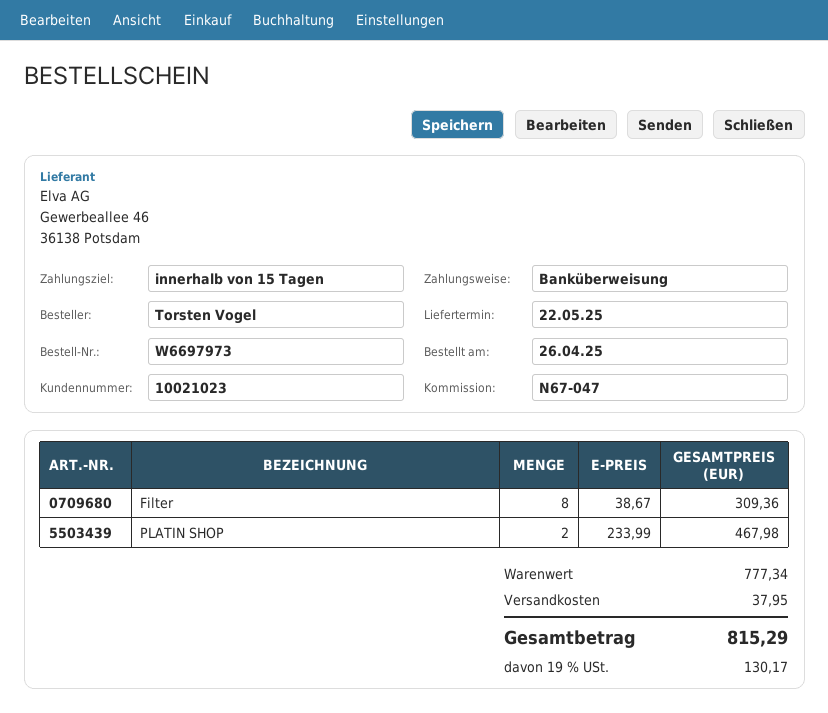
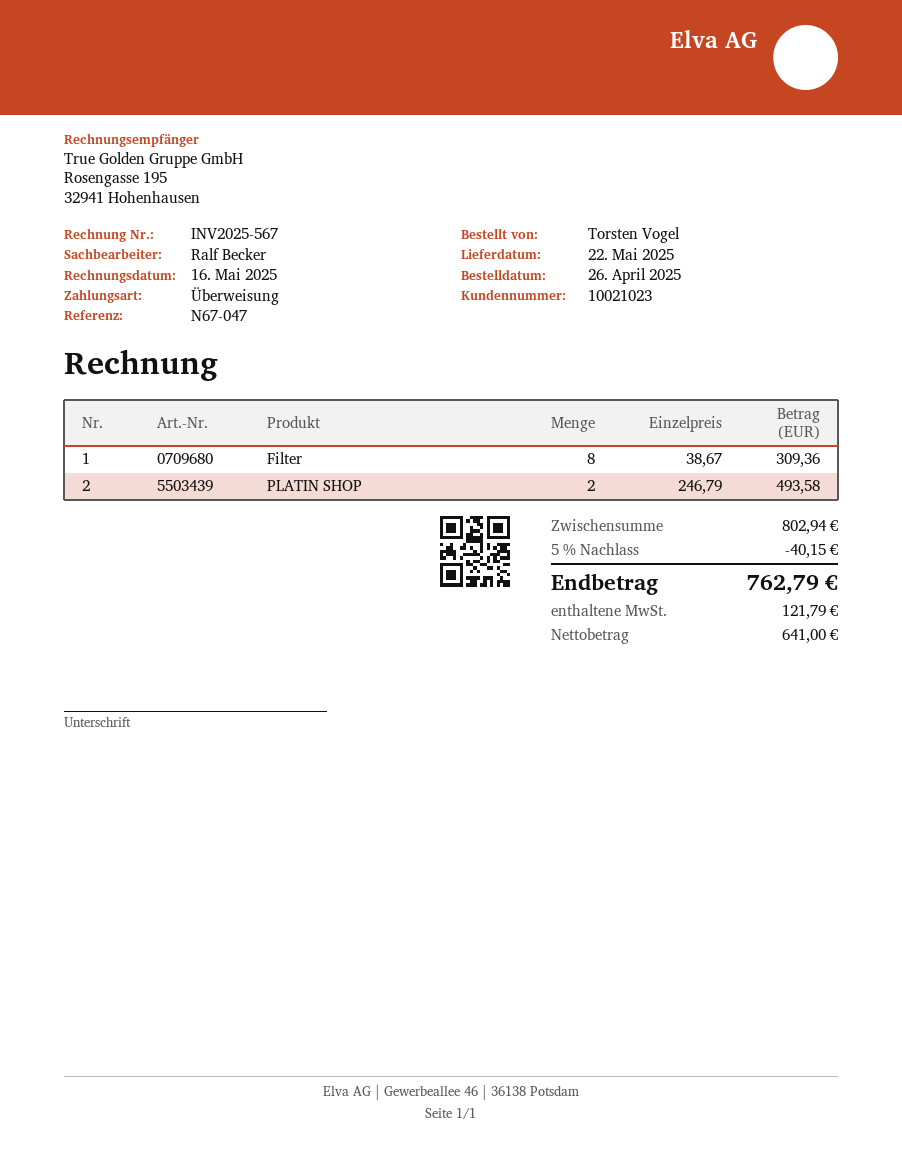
PLATIN SHOP: 2 x 233.99 = 467.98 -> 2 x 246.79 = 493.58
subtotal: 777.34 -> 802.94
discount: none -> 5% = 40.15
shipping: 37.95 -> none
tax: 130.17 -> 121.79
total: 815.29 -> 762.79

